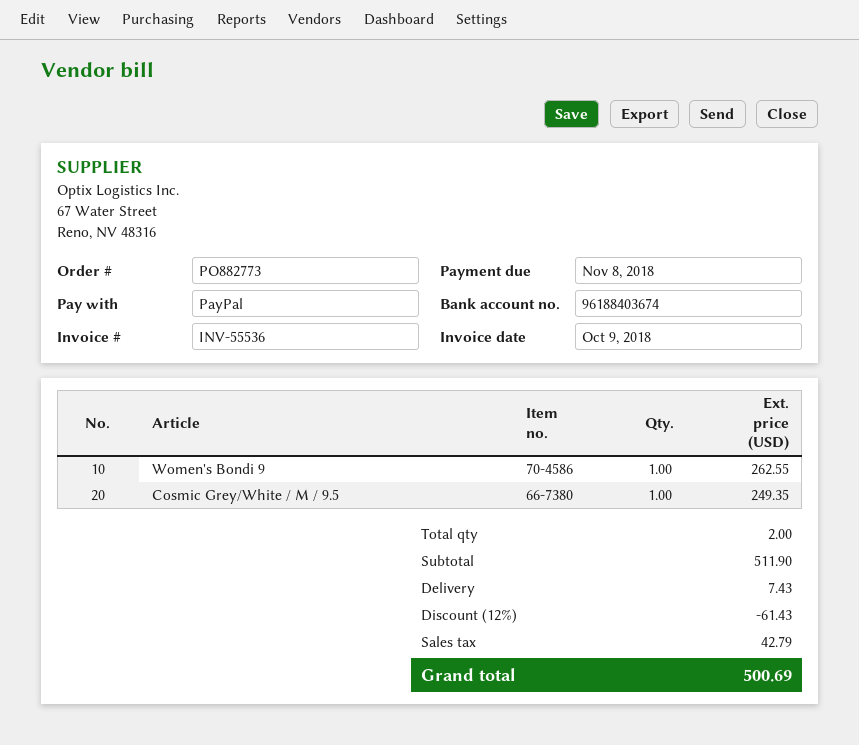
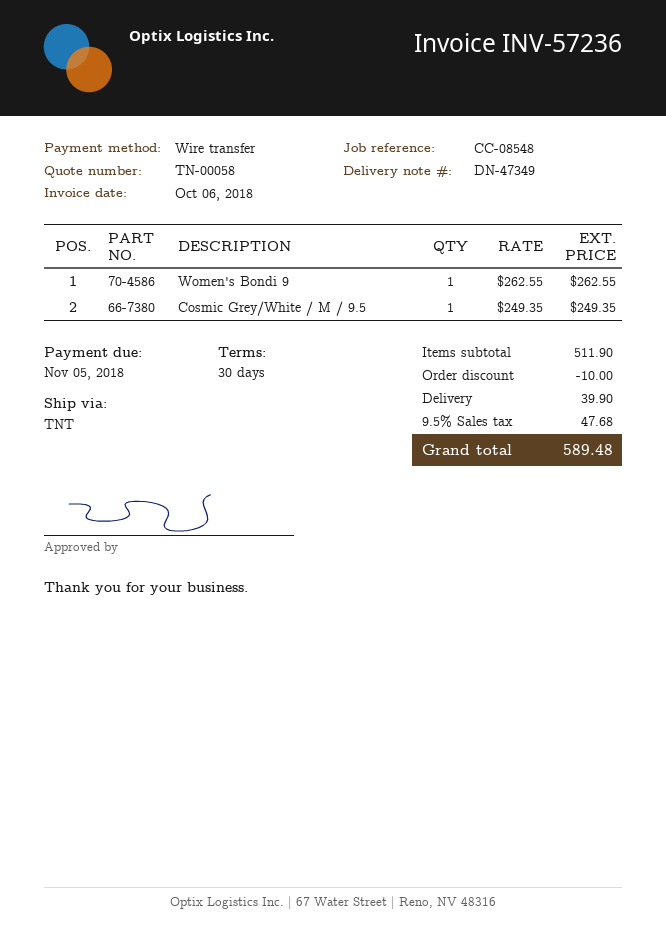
invoice number: INV-55536 -> INV-57236
invoice date: 2018-10-09 -> 2018-10-06
due date: 2018-11-08 -> 2018-11-05
payment method: PayPal -> bank transfer
discount: 61.43 -> 10.00
shipping: 7.43 -> 39.90
tax: 42.79 -> 47.68
total: 500.69 -> 589.48

